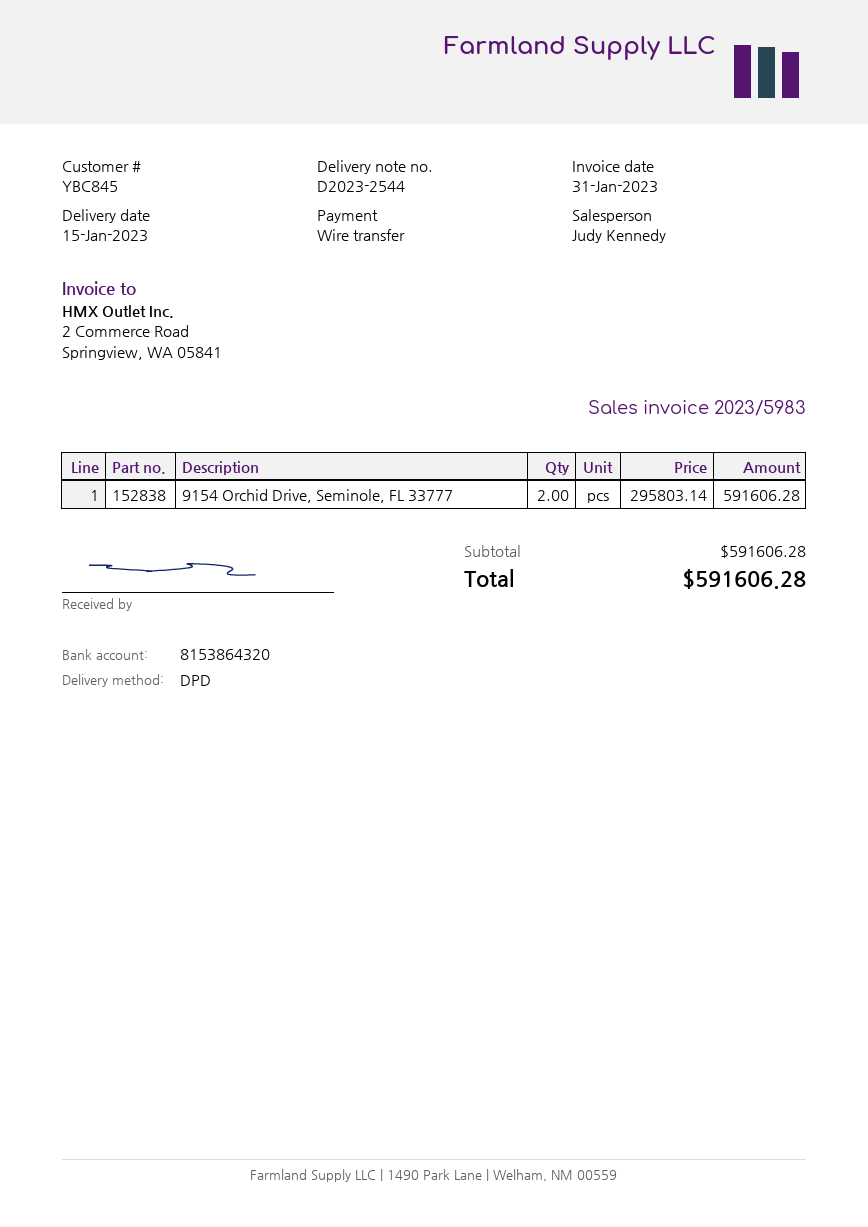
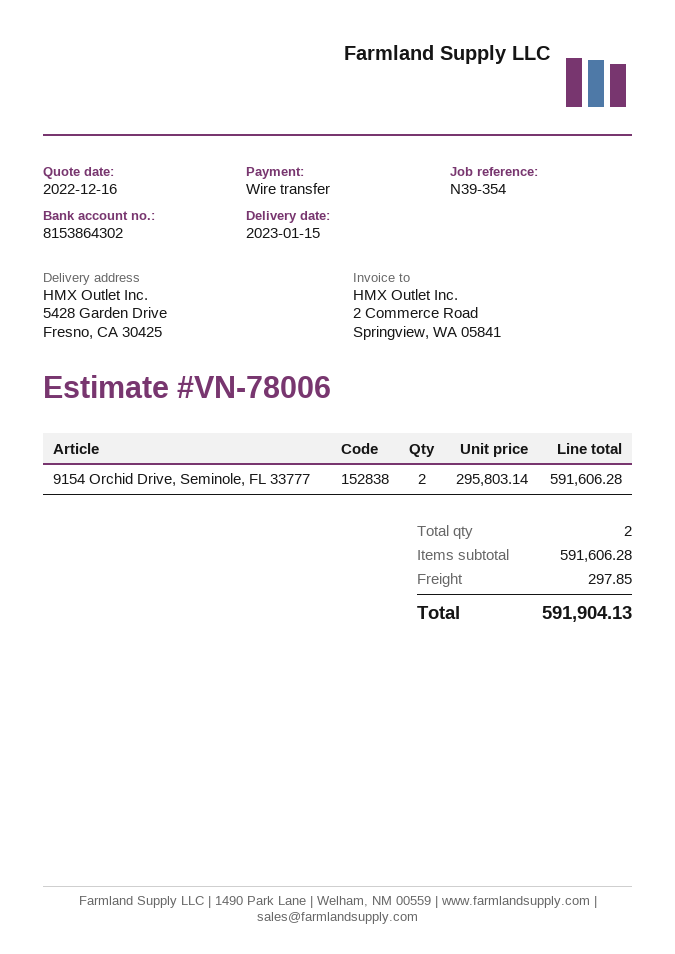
bank account: 8153864320 -> 8153864302
shipping: none -> 297.85
total: 591606.28 -> 591904.13

